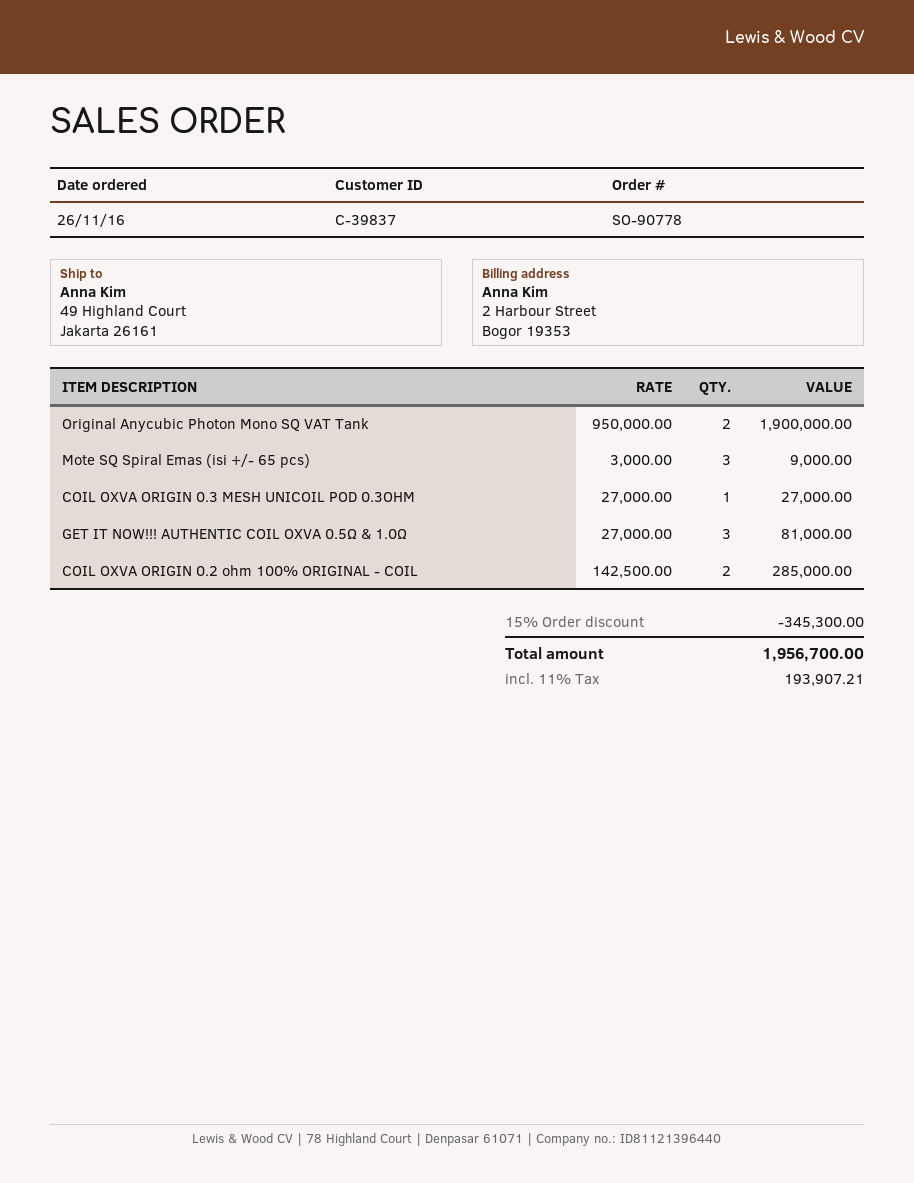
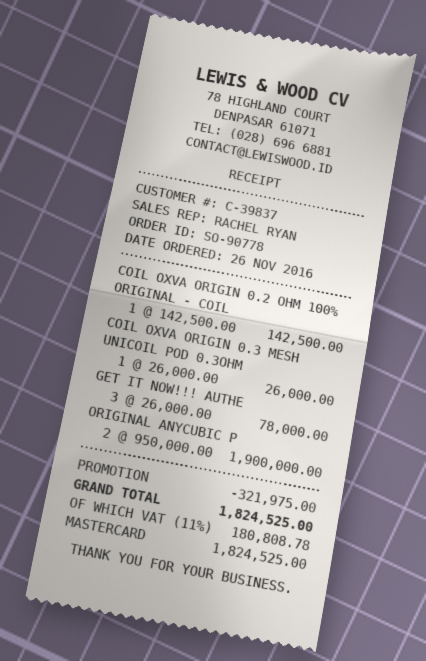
Mote SQ Spiral Emas (isi +/- 65 pcs): 3 x 3000.00 = 9000.00 -> none
COIL OXVA ORIGIN 0.3 MESH UNICOIL POD 0.3OHM: 1 x 27000.00 = 27000.00 -> 1 x 26000.00 = 26000.00
GET IT NOW!!! AUTHENTIC COIL OXVA 0.5Ω & 1.0Ω: 3 x 27000.00 = 81000.00 -> 3 x 26000.00 = 78000.00
COIL OXVA ORIGIN 0.2 ohm 100% ORIGINAL - COIL: 2 x 142500.00 = 285000.00 -> 1 x 142500.00 = 142500.00
discount: 345300.00 -> 321975.00
tax: 11% = 193907.21 -> 11% = 180808.78
total: 1956700.00 -> 1824525.00

